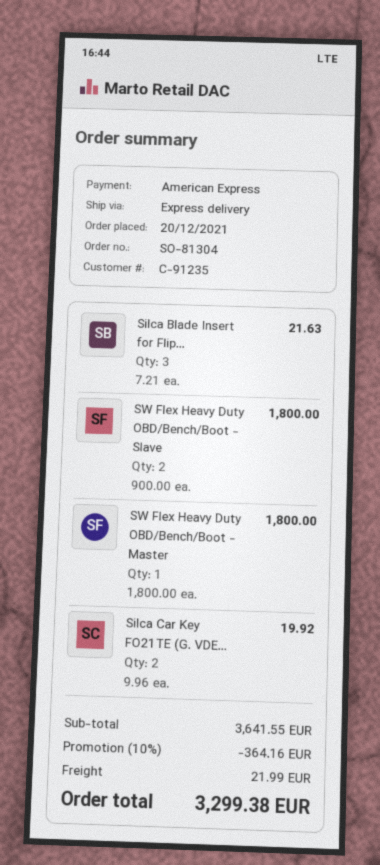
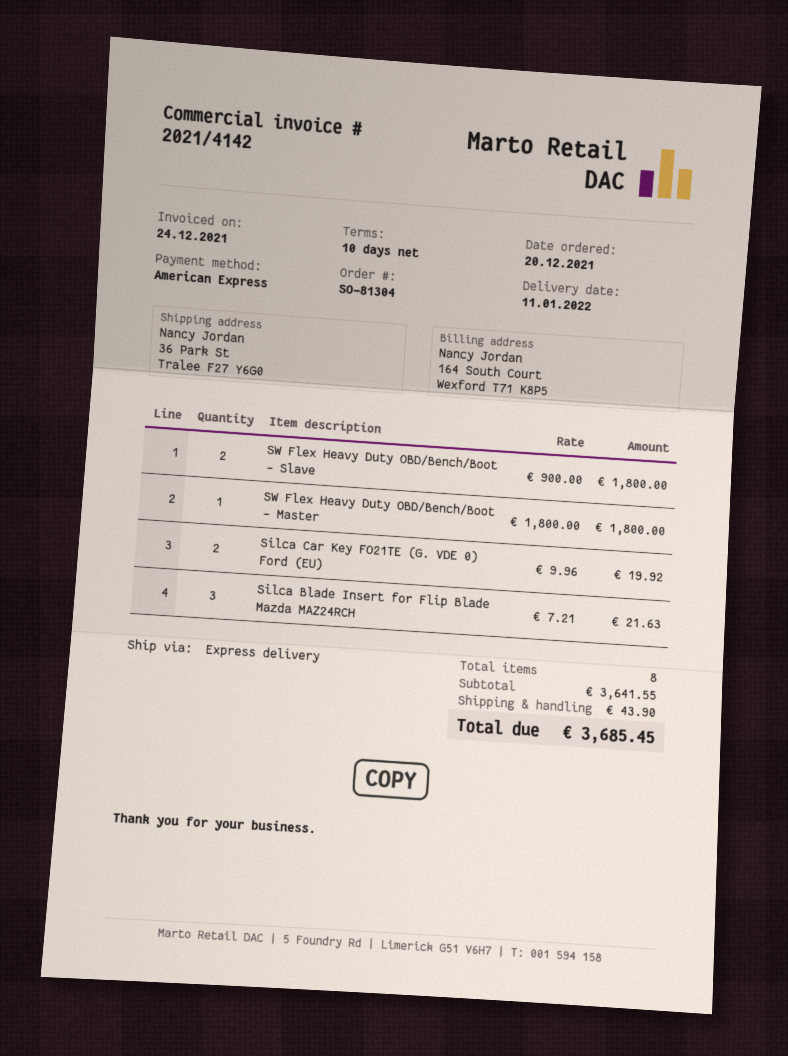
discount: 10% = 364.16 -> none
shipping: 21.99 -> 43.90
total: 3299.38 -> 3685.45

